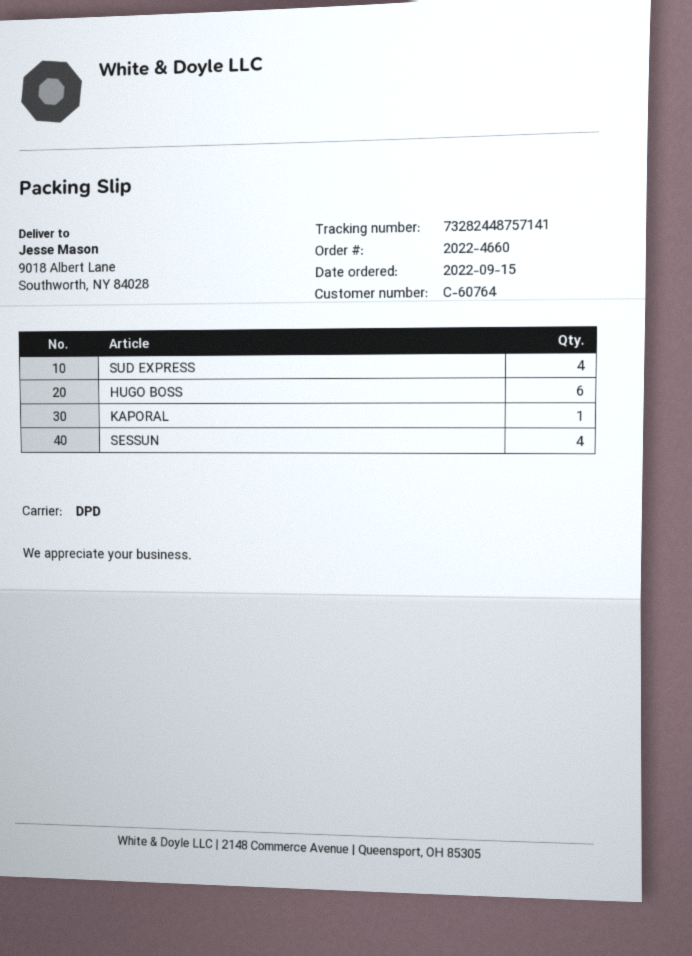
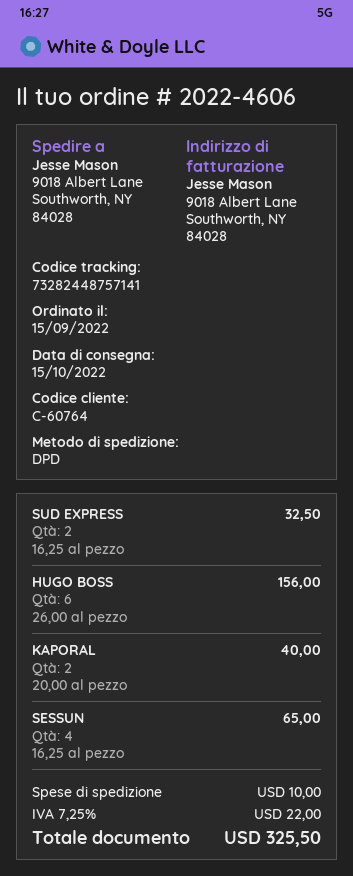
order number: 2022-4660 -> 2022-4606
SUD EXPRESS: 4 -> 2
KAPORAL: 1 -> 2

